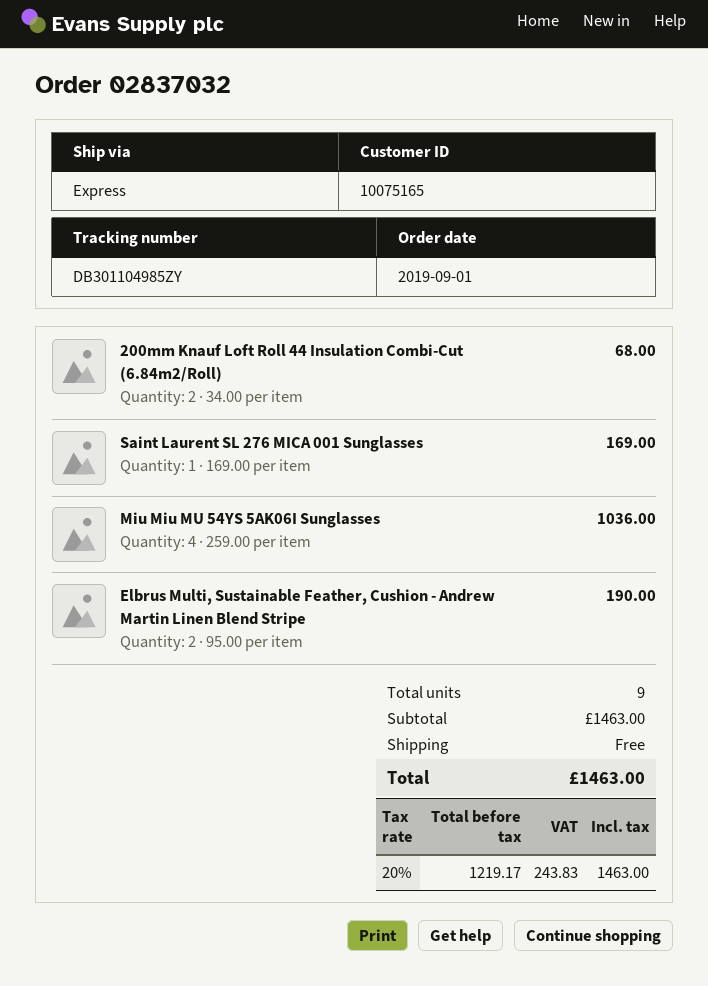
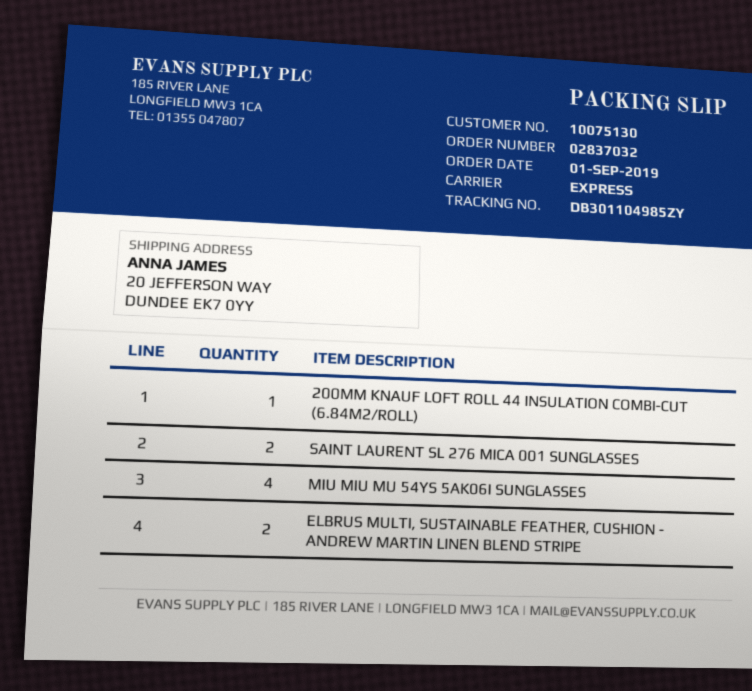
customer number: 10075165 -> 10075130
200mm Knauf Loft Roll 44 Insulation Combi-Cut (6.84m2/Roll): 2 -> 1
Saint Laurent SL 276 MICA 001 Sunglasses: 1 -> 2

